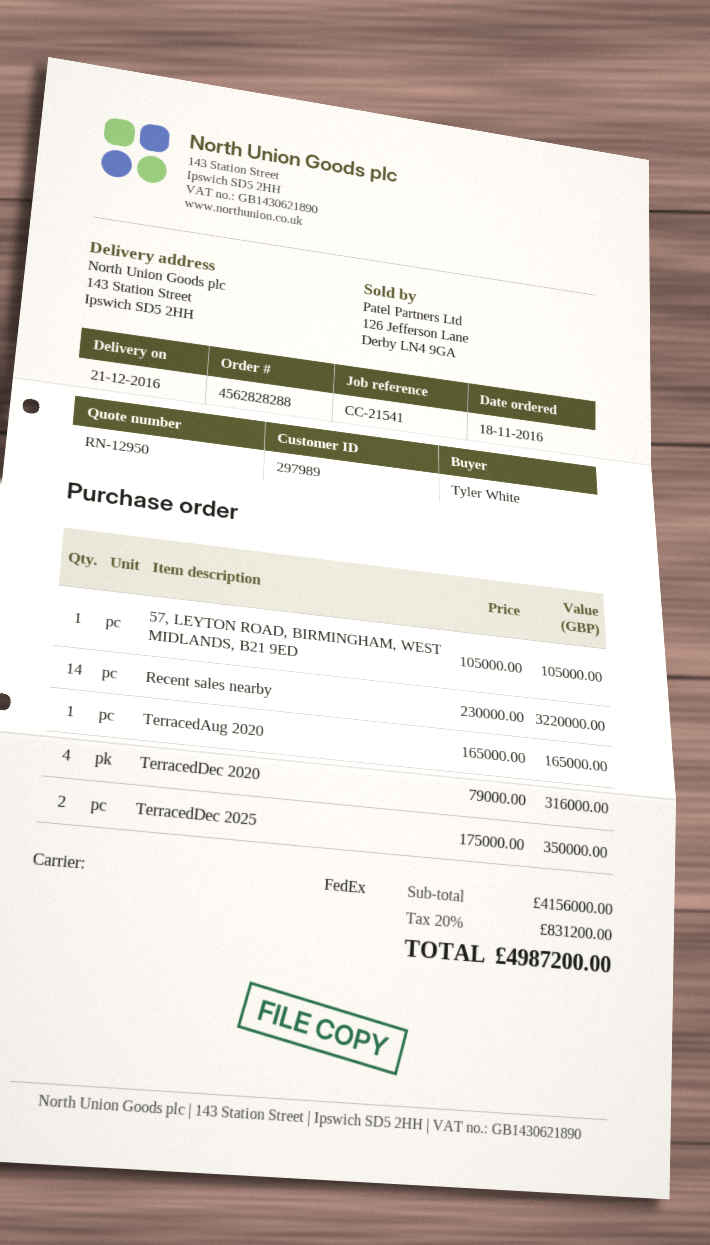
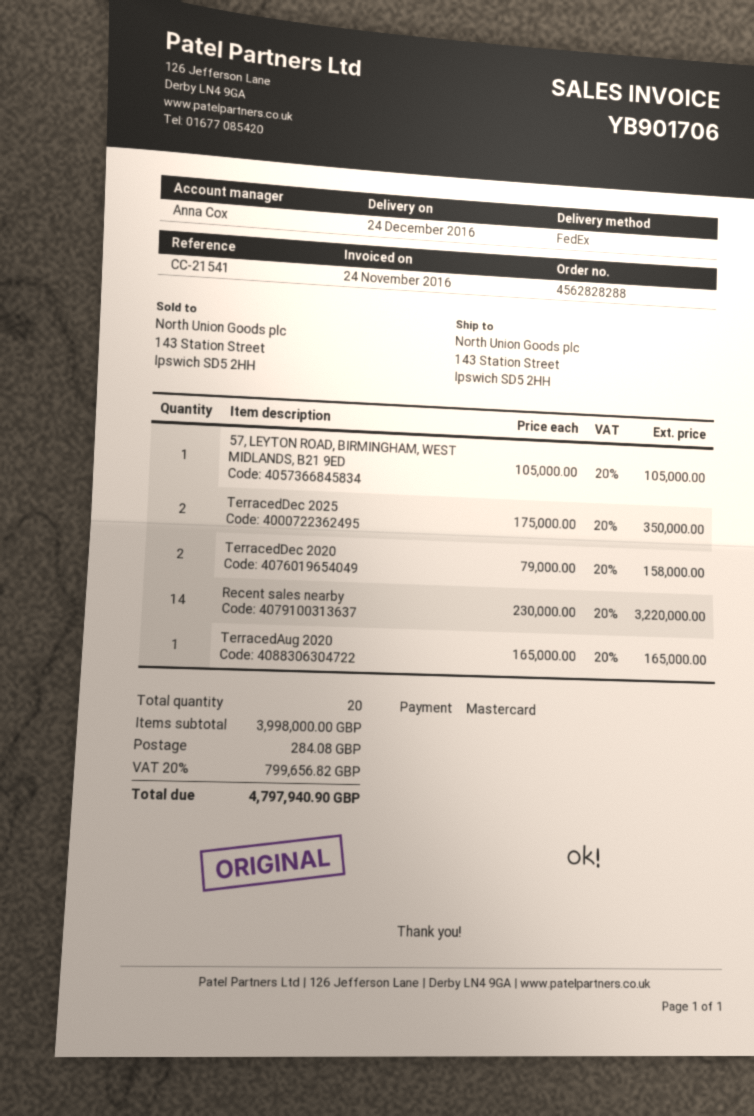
delivery date: 2016-12-21 -> 2016-12-24
TerracedDec 2020: 4 x 79000.00 = 316000.00 -> 2 x 79000.00 = 158000.00
subtotal: 4156000.00 -> 3998000.00
shipping: none -> 284.08
tax: 20% = 831200.00 -> 20% = 799656.82
total: 4987200.00 -> 4797940.90

